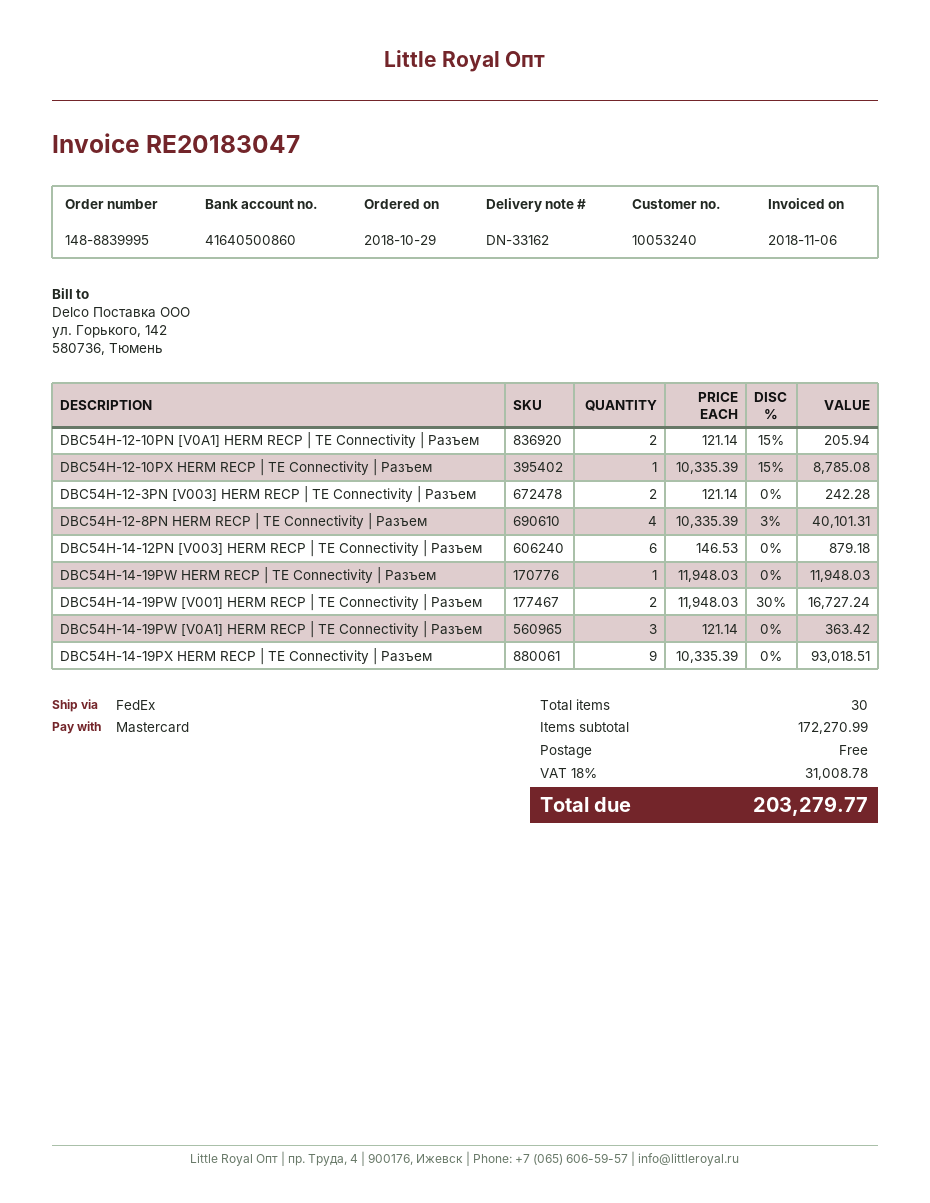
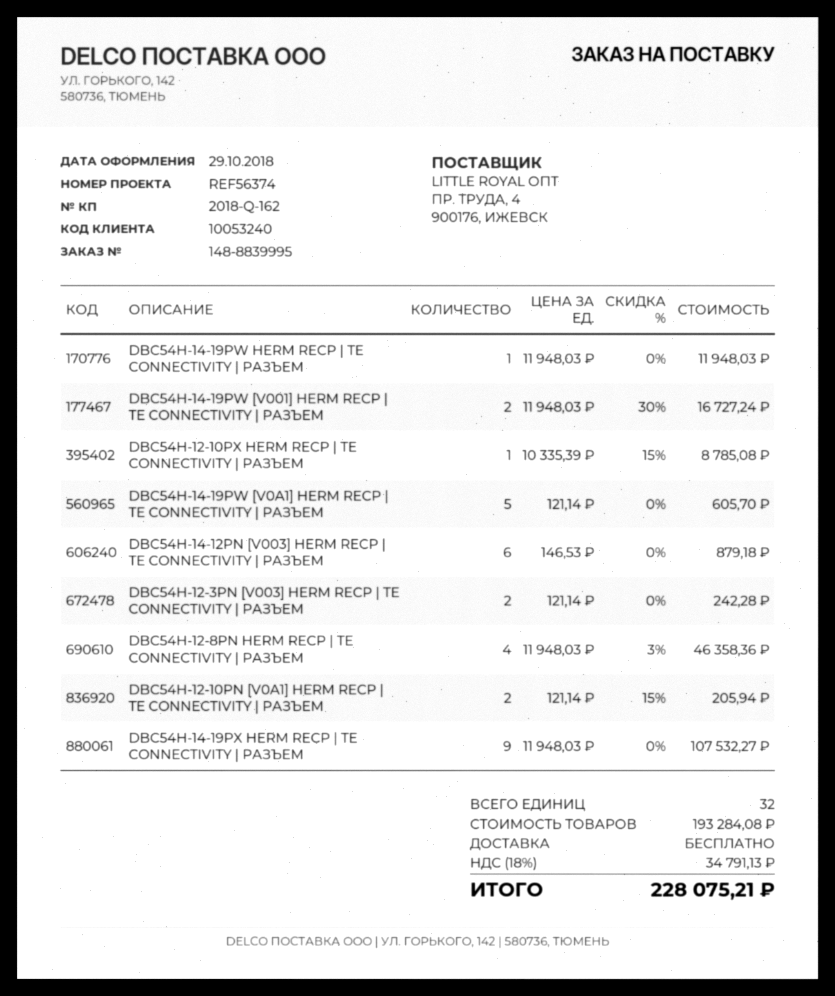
DBC54H-12-8PN HERM RECP | TE Connectivity | Разъем: 4 x 10335.39 - 3% = 40101.31 -> 4 x 11948.03 - 3% = 46358.36
DBC54H-14-19PW [V0A1] HERM RECP | TE Connectivity | Разъем: 3 x 121.14 = 363.42 -> 5 x 121.14 = 605.70
DBC54H-14-19PX HERM RECP | TE Connectivity | Разъем: 9 x 10335.39 = 93018.51 -> 9 x 11948.03 = 107532.27
total quantity: 30 -> 32
subtotal: 172270.99 -> 193284.08
tax: 18% = 31008.78 -> 18% = 34791.13
total: 203279.77 -> 228075.21

